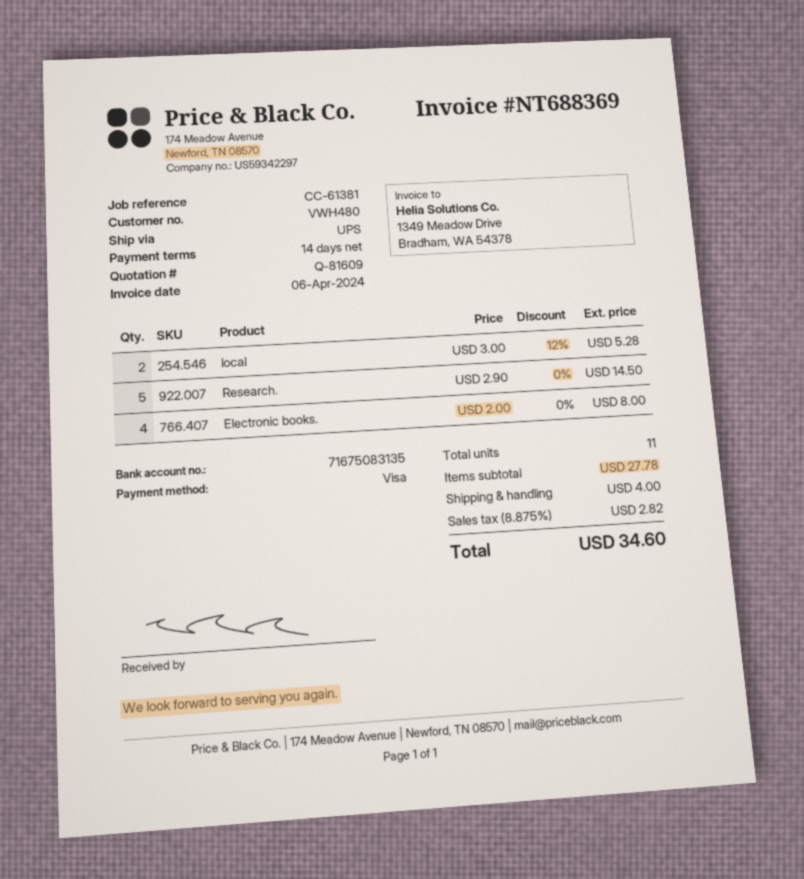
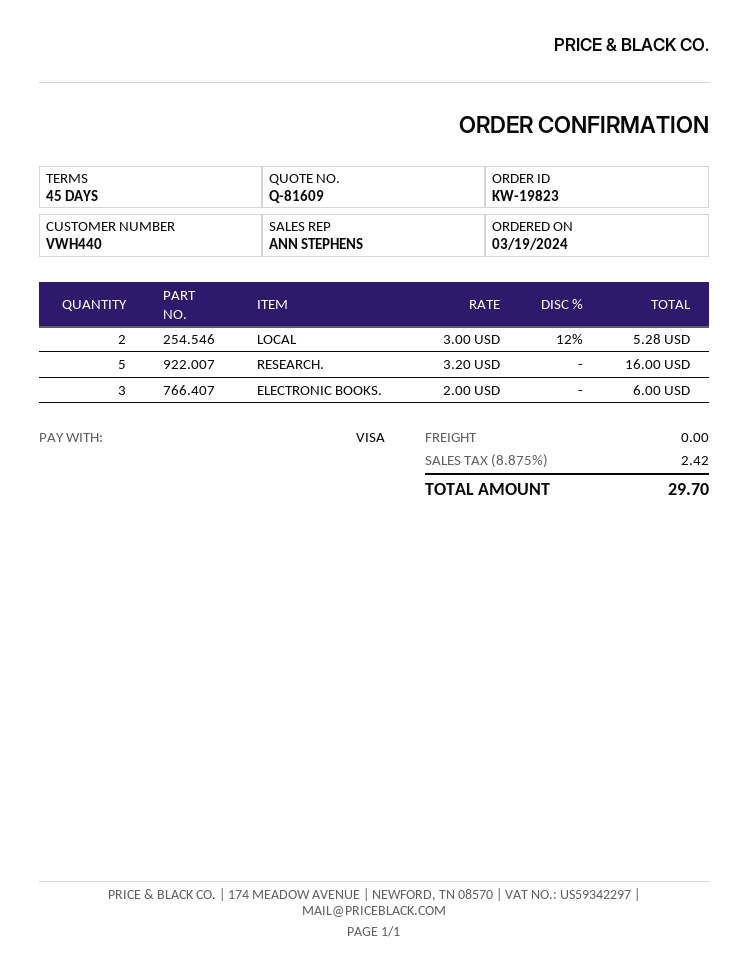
payment terms: 14 days -> 45 days
customer number: VWH480 -> VWH440
Research.: 5 x 2.90 = 14.50 -> 5 x 3.20 = 16.00
Electronic books.: 4 x 2.00 = 8.00 -> 3 x 2.00 = 6.00
shipping: 4.00 -> 0.00
tax: 8.875% = 2.82 -> 8.875% = 2.42
total: 34.60 -> 29.70

